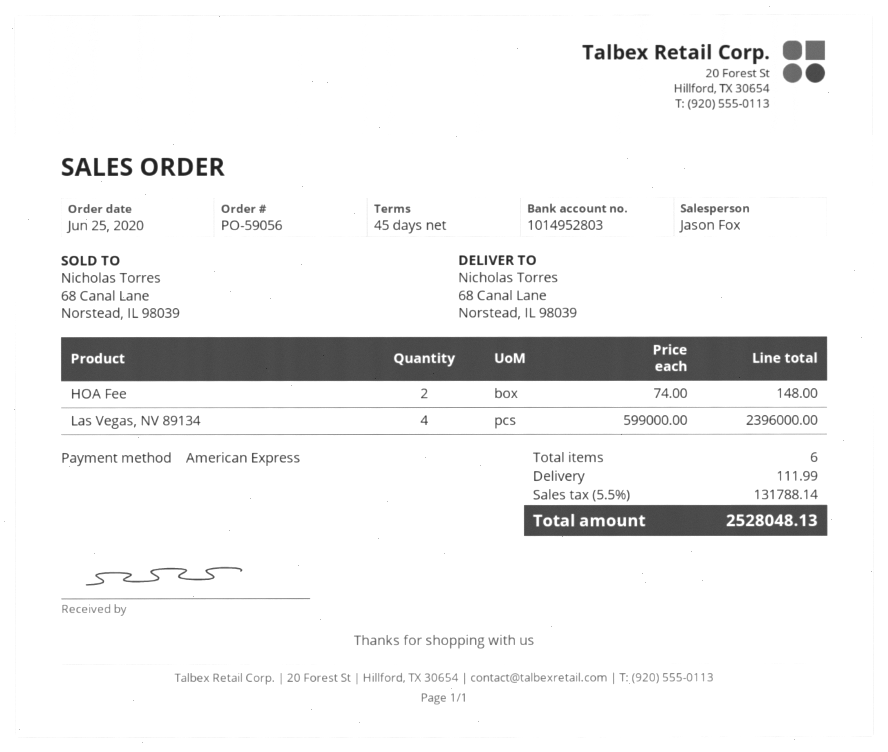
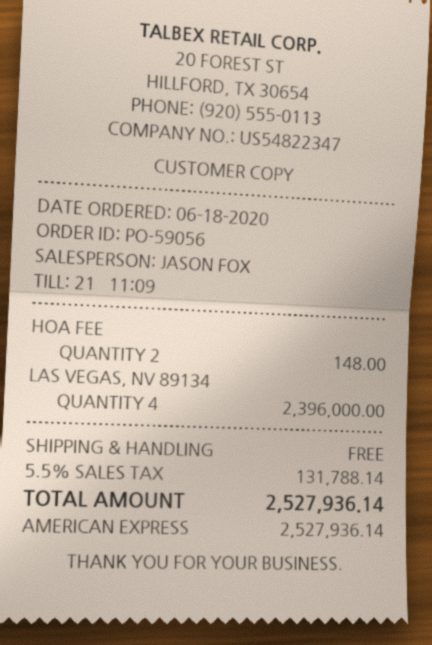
order date: 2020-06-25 -> 2020-06-18
shipping: 111.99 -> 0.00
total: 2528048.13 -> 2527936.14

